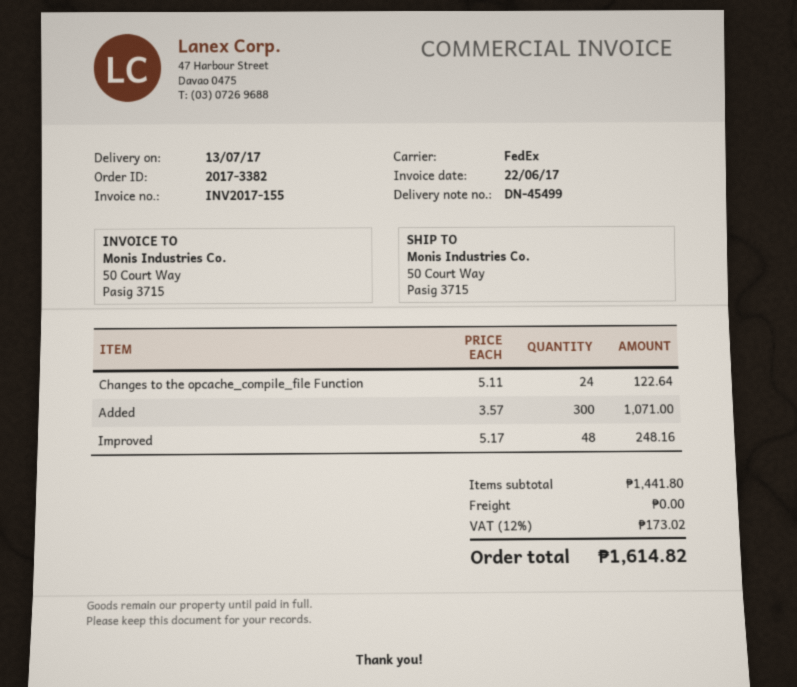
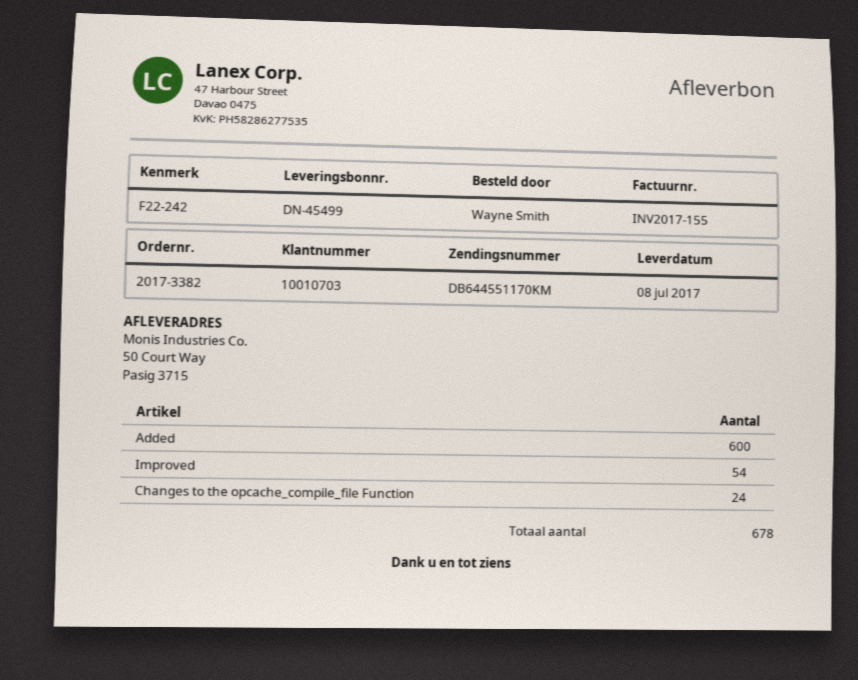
delivery date: 2017-07-13 -> 2017-07-08
Added: 300 -> 600
Improved: 48 -> 54

